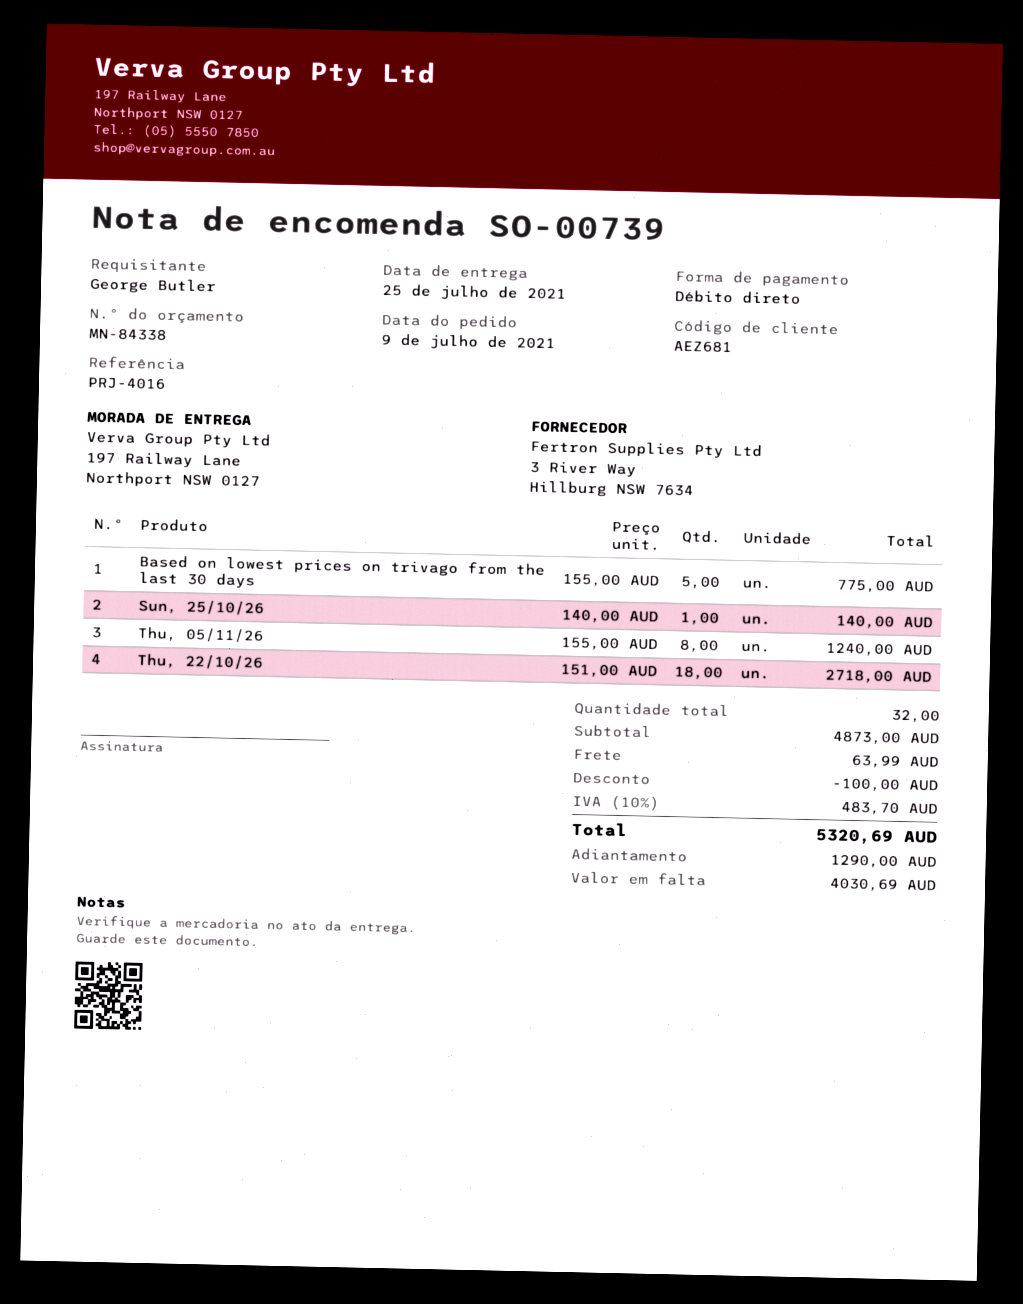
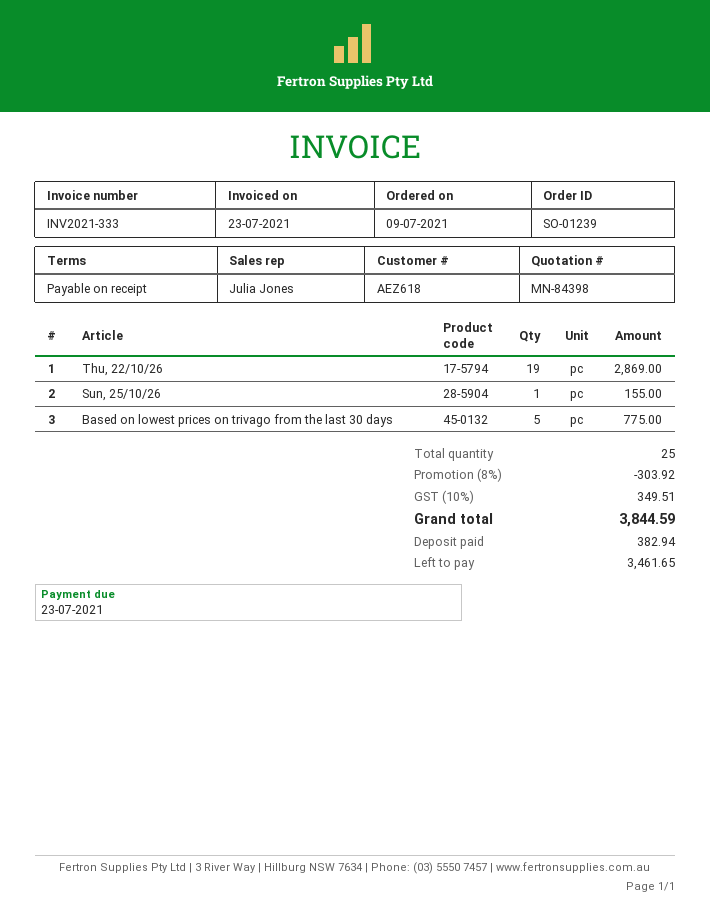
quote number: MN-84338 -> MN-84398
order number: SO-00739 -> SO-01239
customer number: AEZ681 -> AEZ618
Sun, 25/10/26: 1 for 140.00 -> 1 for 155.00
Thu, 05/11/26: 8 for 1240.00 -> none
Thu, 22/10/26: 18 for 2718.00 -> 19 for 2869.00
total quantity: 32 -> 25
discount: 100.00 -> 303.92
shipping: 63.99 -> none
tax: 10% = 483.70 -> 10% = 349.51
total: 5320.69 -> 3844.59
deposit: 1290.00 -> 382.94
balance: 4030.69 -> 3461.65

